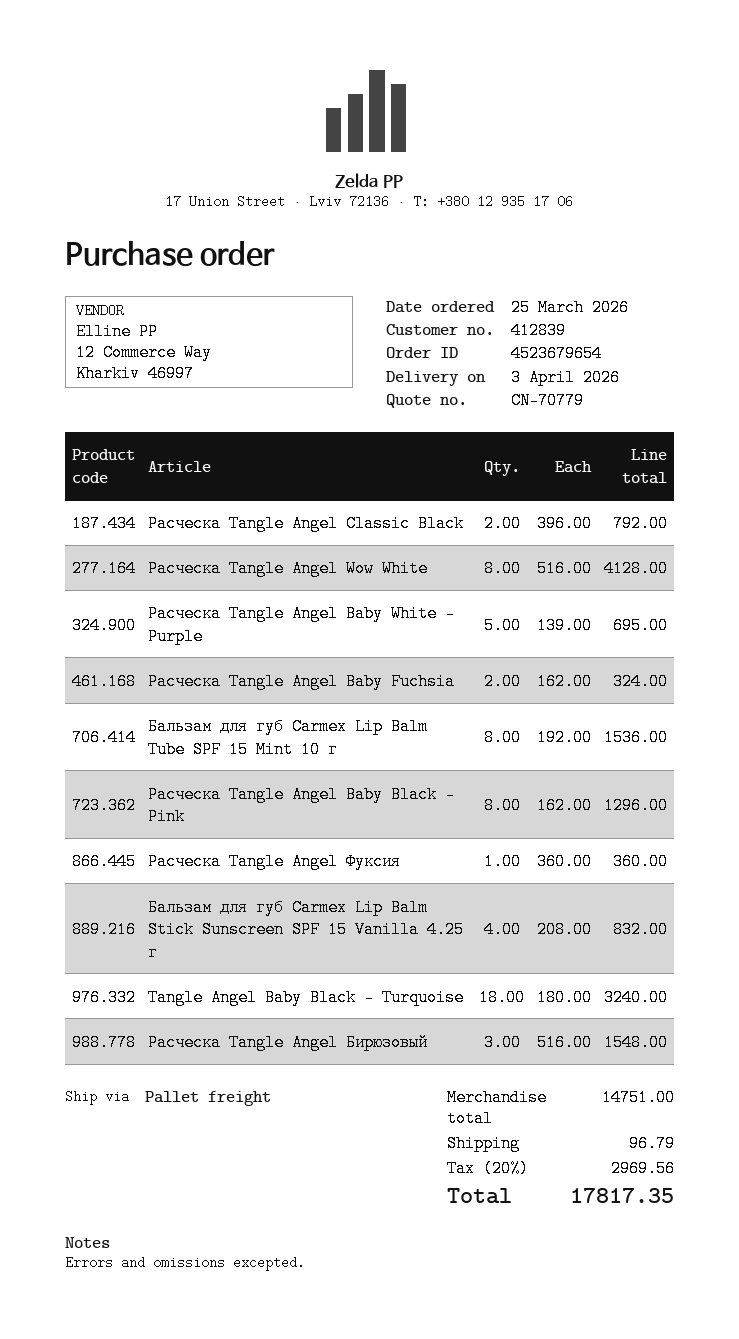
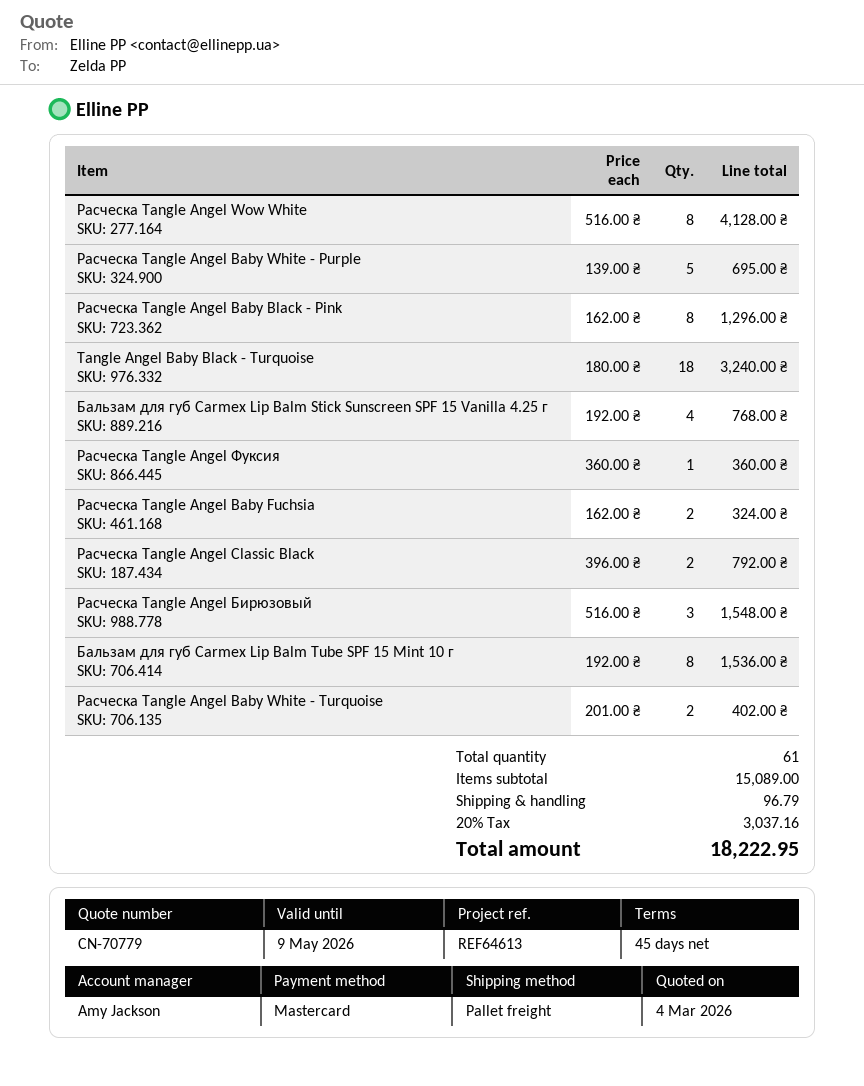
Бальзам для губ Carmex Lip Balm Stick Sunscreen SPF 15 Vanilla 4.25 г: 4 x 208.00 = 832.00 -> 4 x 192.00 = 768.00
Расческа Tangle Angel Baby White - Turquoise: none -> 2 x 201.00 = 402.00
subtotal: 14751.00 -> 15089.00
tax: 20% = 2969.56 -> 20% = 3037.16
total: 17817.35 -> 18222.95

